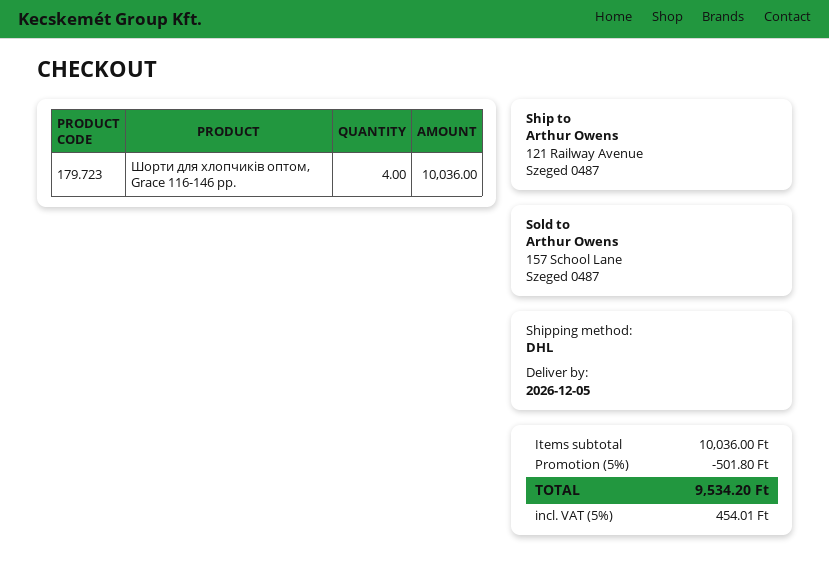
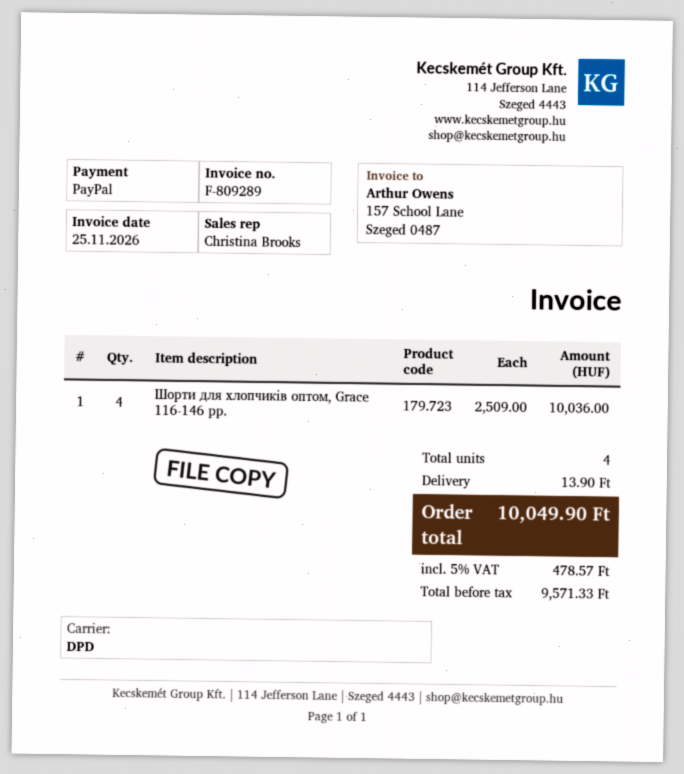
shipping method: DHL -> DPD
discount: 5% = 501.80 -> none
shipping: none -> 13.90
tax: 5% = 454.01 -> 5% = 478.57
total: 9534.20 -> 10049.90

